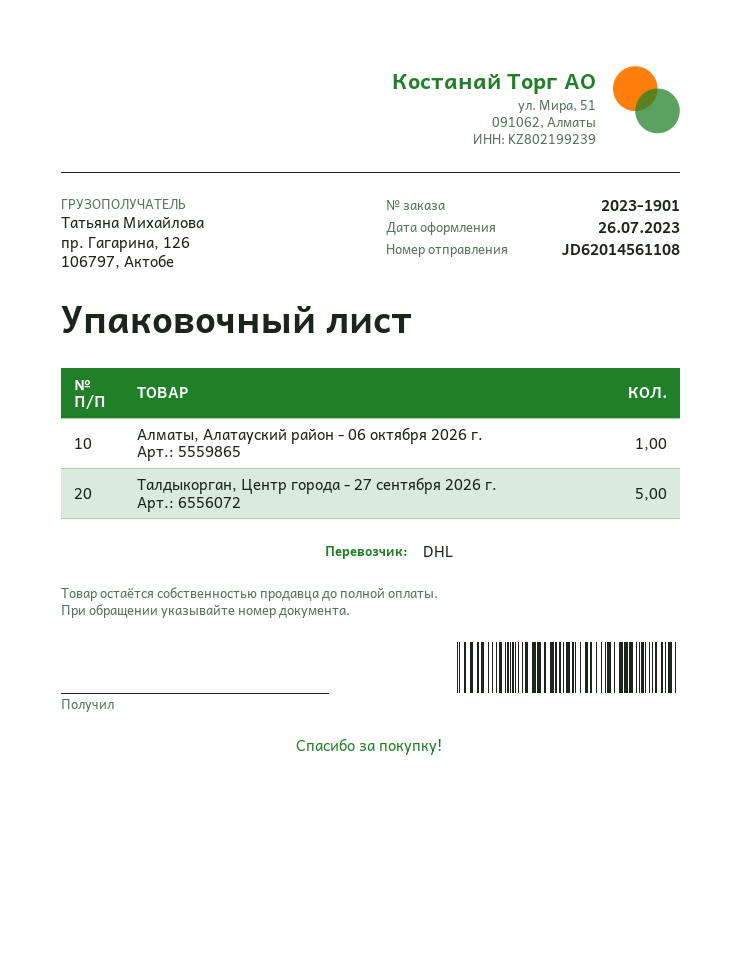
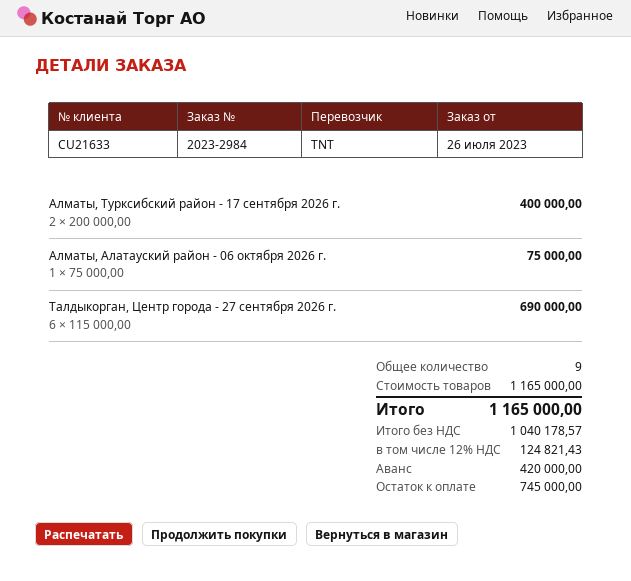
order number: 2023-1901 -> 2023-2984
shipping method: DHL -> TNT
Талдыкорган, Центр города - 27 сентября 2026 г.: 5 -> 6
Алматы, Турксибский район - 17 сентября 2026 г.: none -> 2

